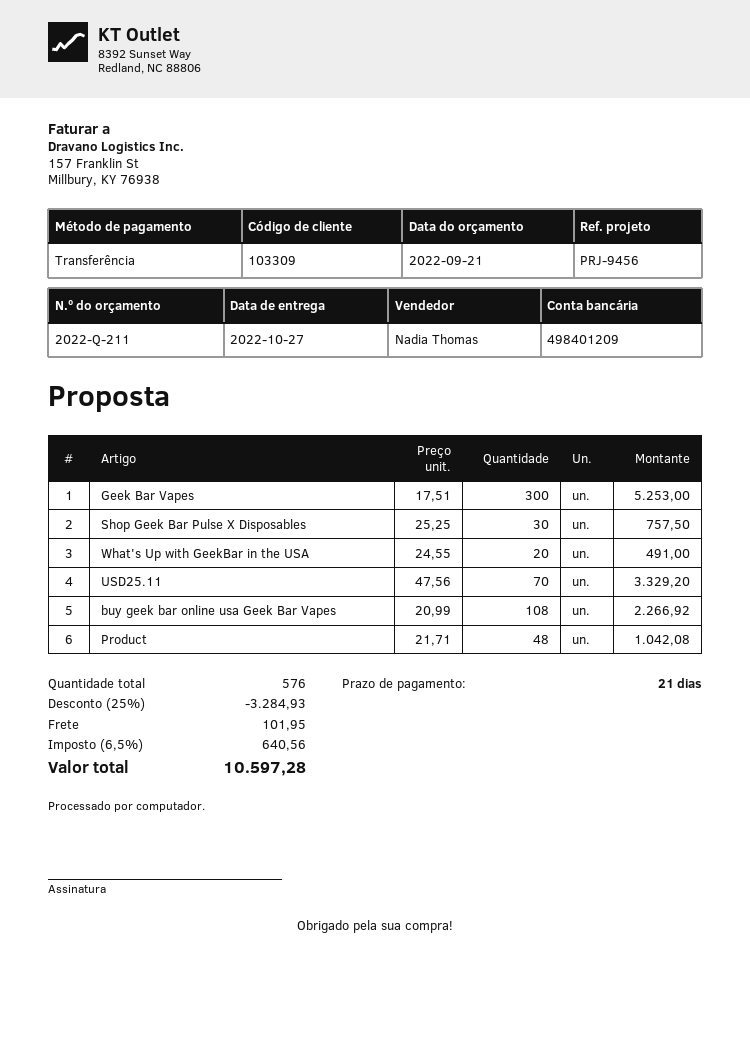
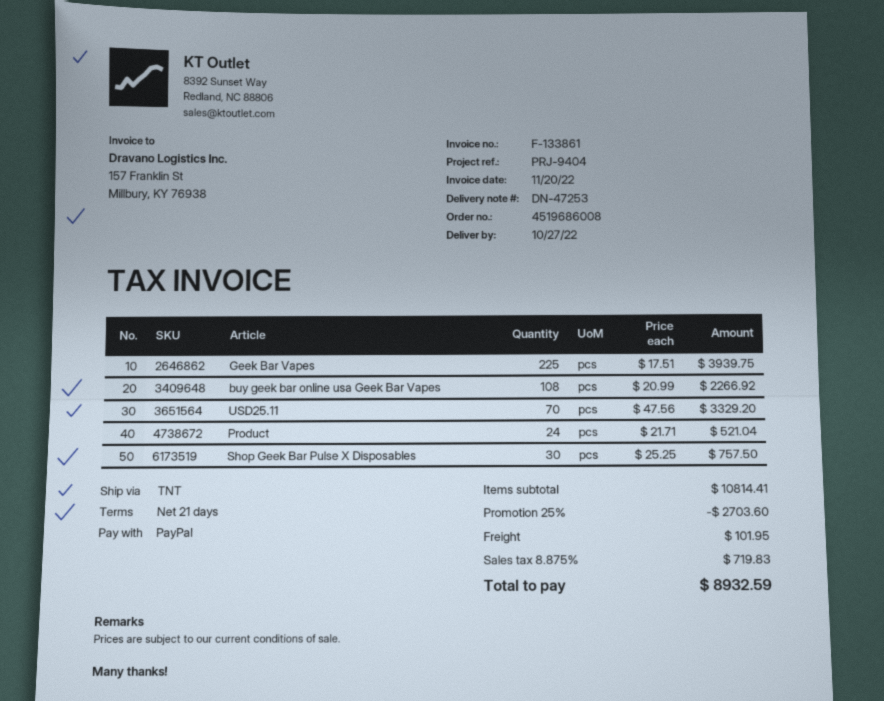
reference: PRJ-9456 -> PRJ-9404
payment method: bank transfer -> PayPal
Geek Bar Vapes: 300 x 17.51 = 5253.00 -> 225 x 17.51 = 3939.75
What's Up with GeekBar in the USA: 20 x 24.55 = 491.00 -> none
Product: 48 x 21.71 = 1042.08 -> 24 x 21.71 = 521.04
discount: 25% = 3284.93 -> 25% = 2703.60
tax: 6.5% = 640.56 -> 8.875% = 719.83
total: 10597.28 -> 8932.59

